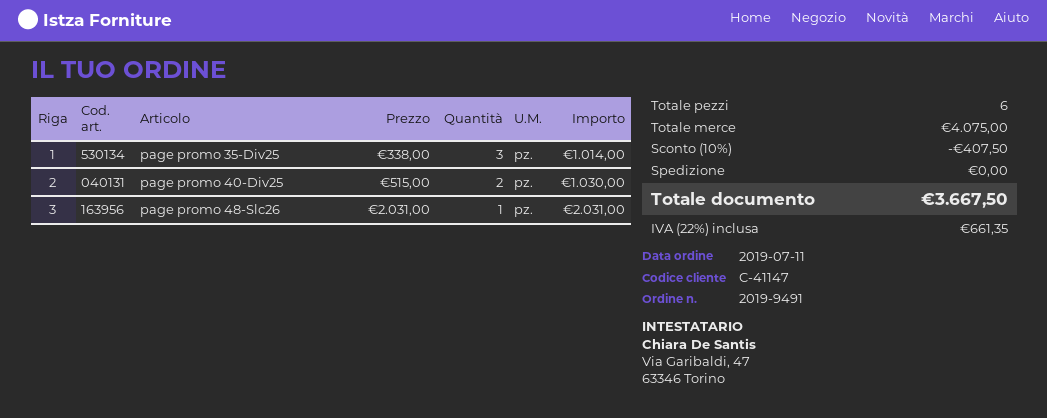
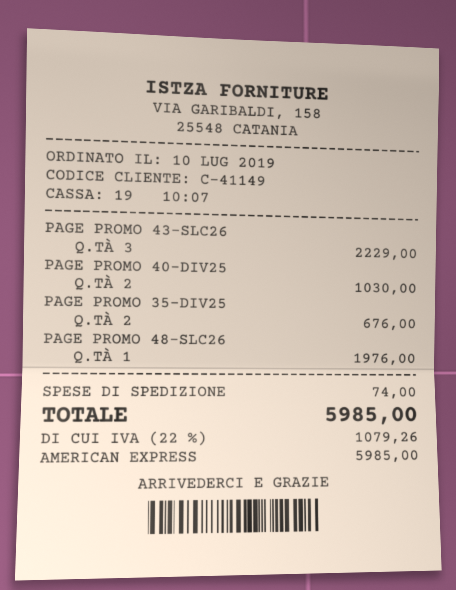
order date: 2019-07-11 -> 2019-07-10
customer number: C-41147 -> C-41149
page promo 35-Div25: 3 for 1014.00 -> 2 for 676.00
page promo 48-Slc26: 1 for 2031.00 -> 1 for 1976.00
PAGE PROMO 43-SLC26: none -> 3 for 2229.00
discount: 10% = 407.50 -> none
shipping: 0.00 -> 74.00
tax: 22% = 661.35 -> 22% = 1079.26
total: 3667.50 -> 5985.00

